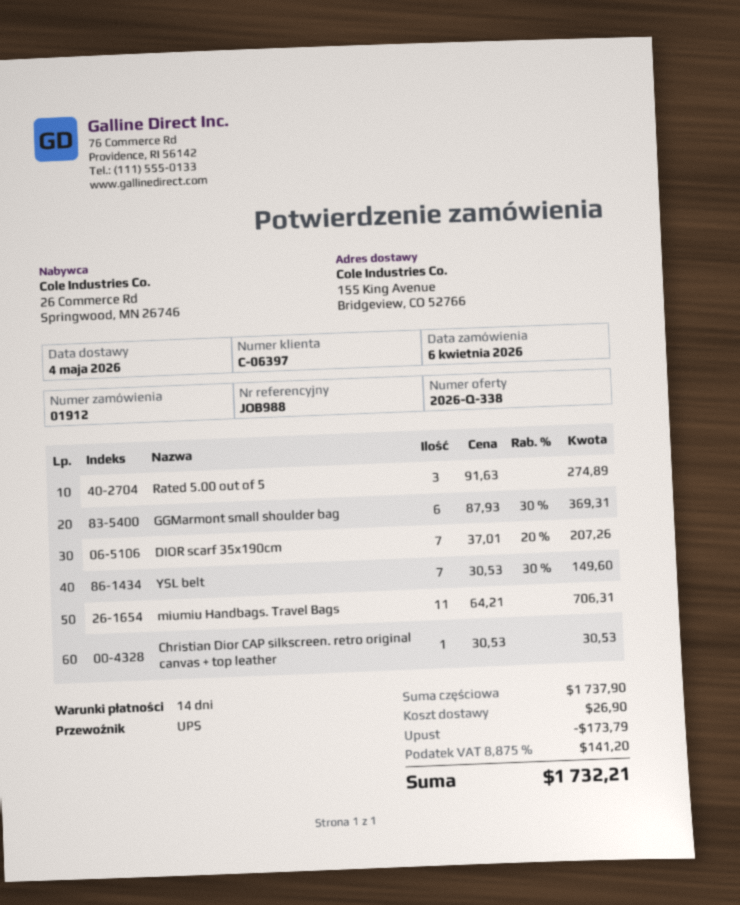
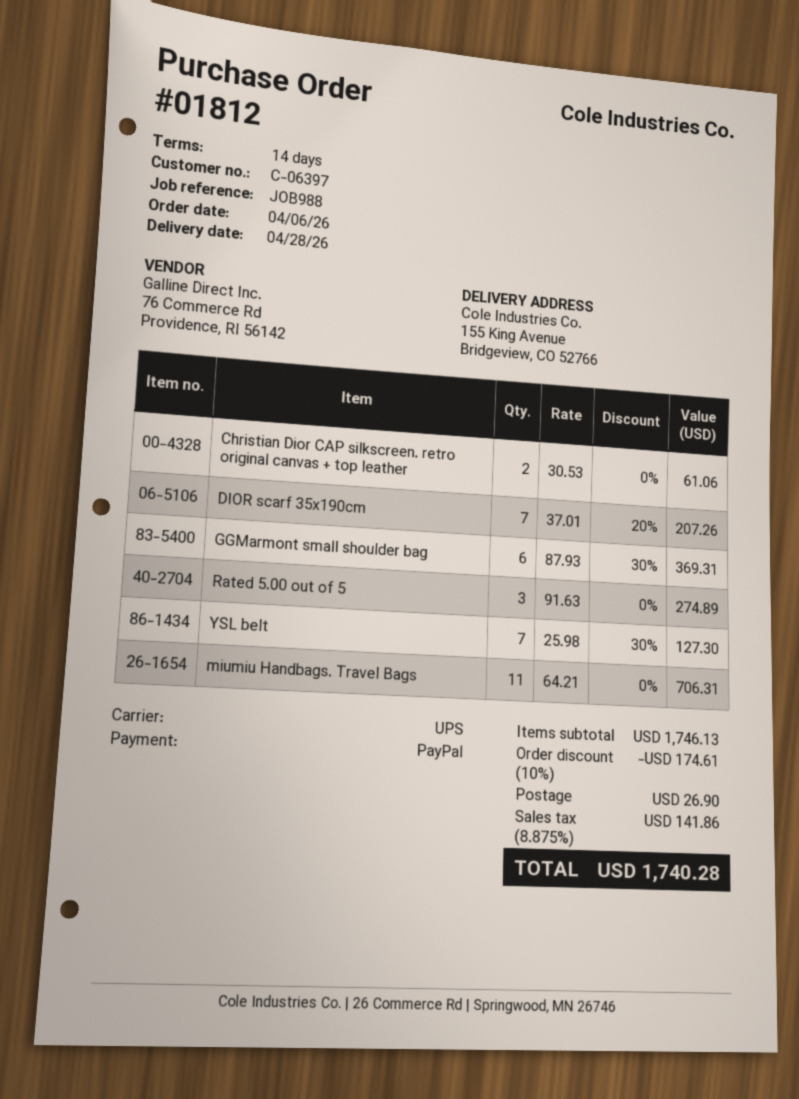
order number: 01912 -> 01812
delivery date: 2026-05-04 -> 2026-04-28
YSL belt: 7 x 30.53 - 30% = 149.60 -> 7 x 25.98 - 30% = 127.30
Christian Dior CAP silkscreen. retro original canvas + top leather: 1 x 30.53 = 30.53 -> 2 x 30.53 = 61.06
subtotal: 1737.90 -> 1746.13
discount: 173.79 -> 174.61
tax: 8.875% = 141.20 -> 8.875% = 141.86
total: 1732.21 -> 1740.28

